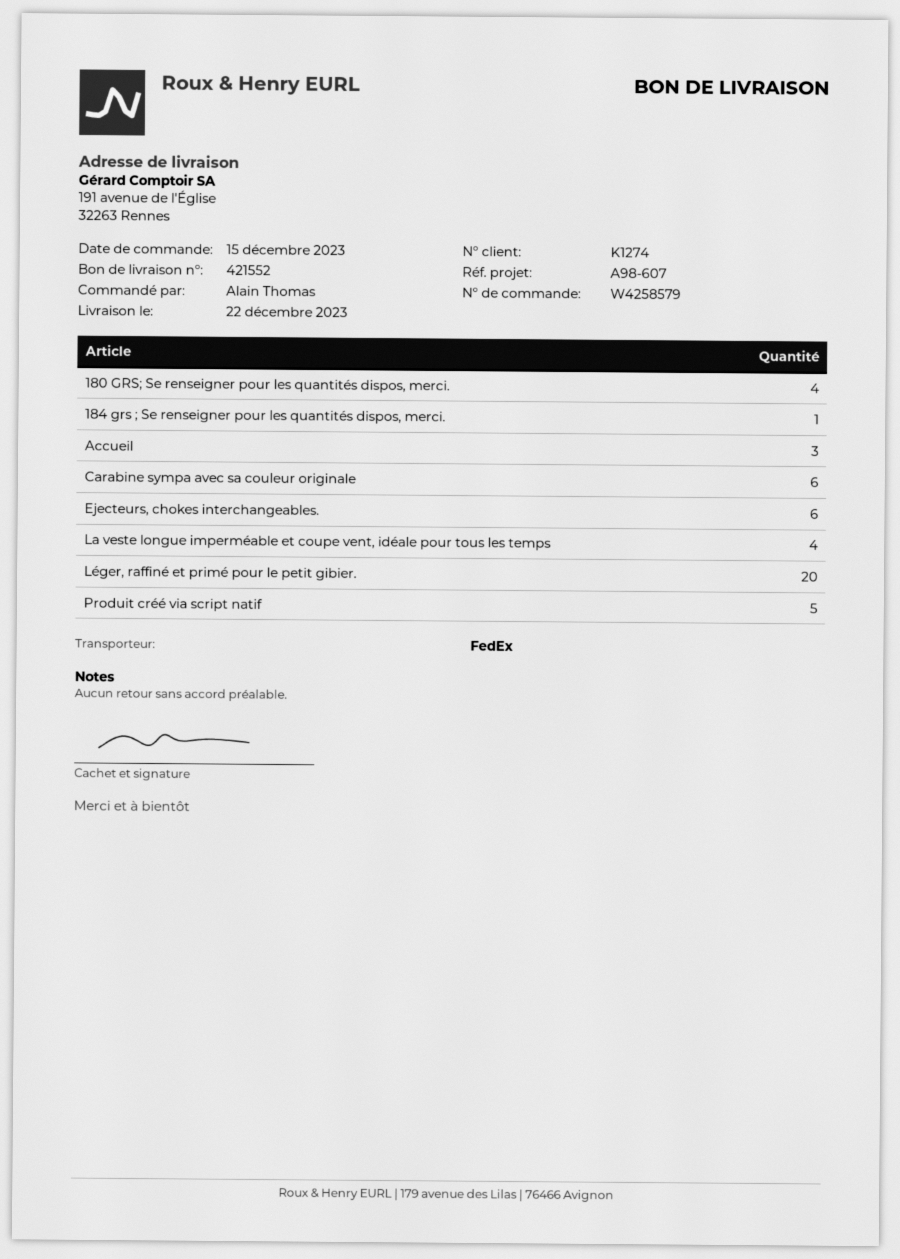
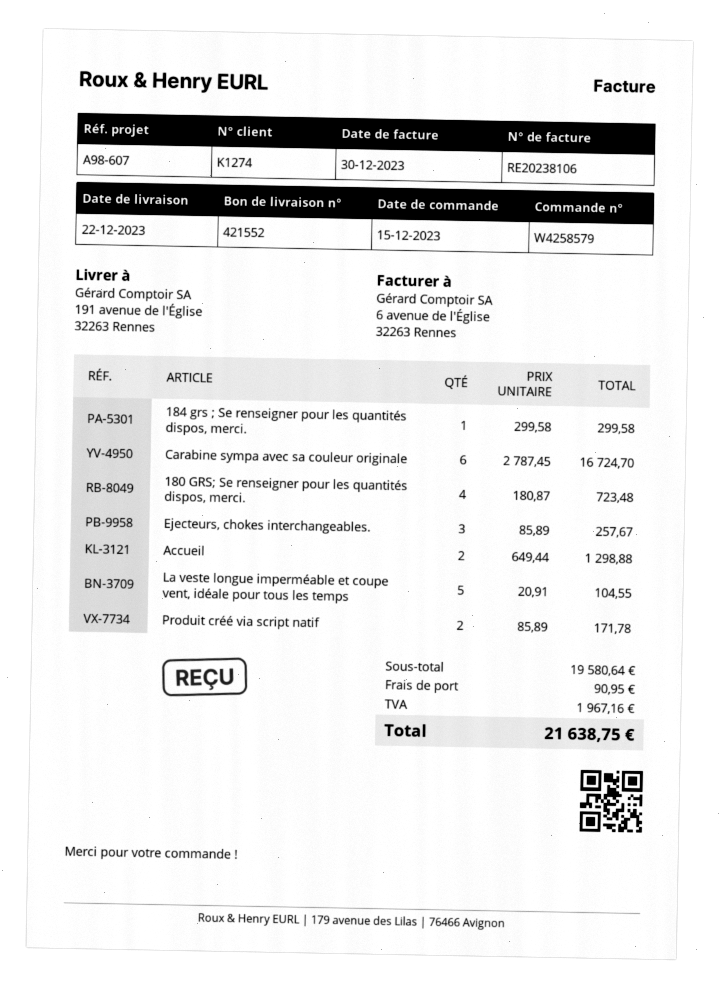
Accueil: 3 -> 2
Ejecteurs, chokes interchangeables.: 6 -> 3
La veste longue imperméable et coupe vent, idéale pour tous les temps: 4 -> 5
Léger, raffiné et primé pour le petit gibier.: 20 -> none
Produit créé via script natif: 5 -> 2

